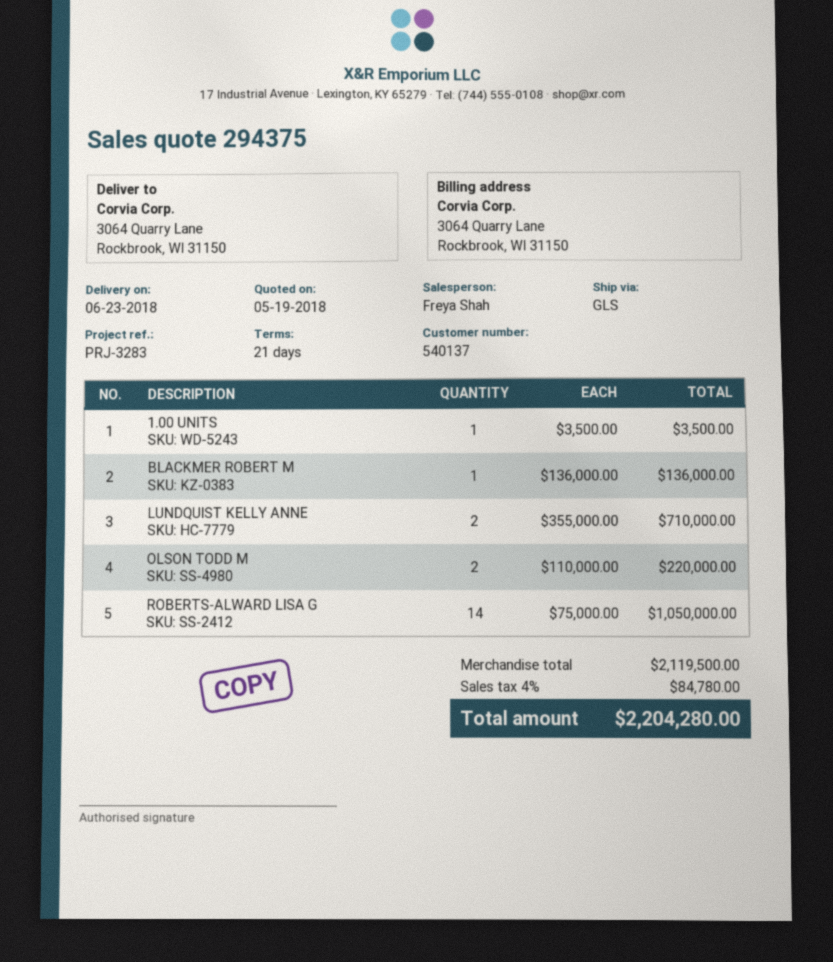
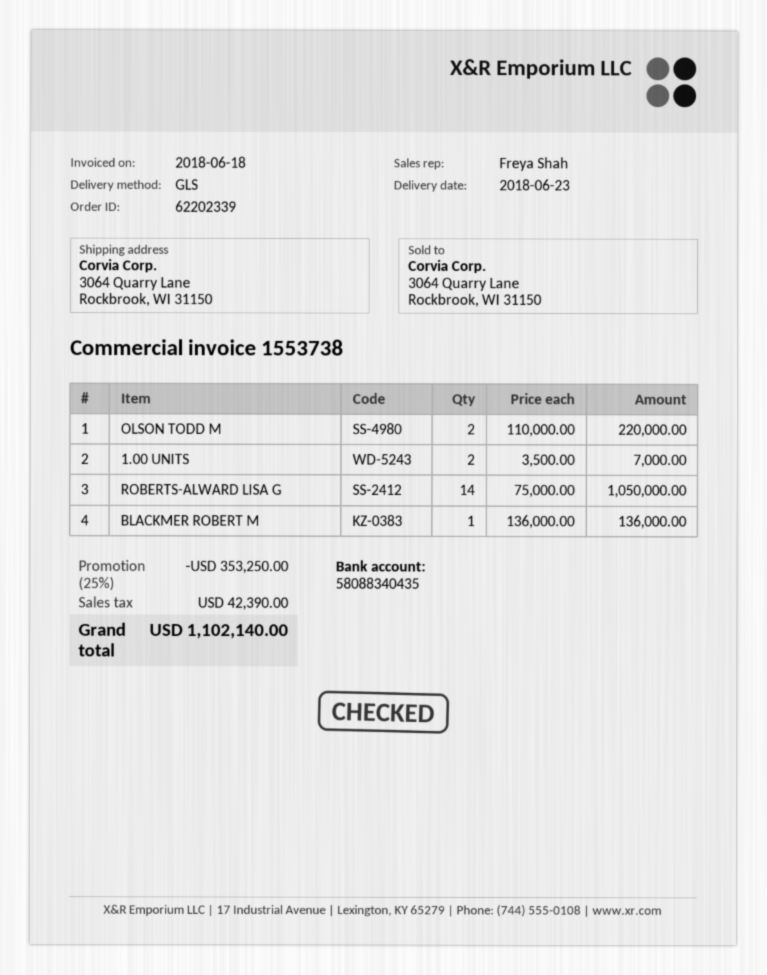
1.00 UNITS: 1 x 3500.00 = 3500.00 -> 2 x 3500.00 = 7000.00
LUNDQUIST KELLY ANNE: 2 x 355000.00 = 710000.00 -> none
discount: none -> 25% = 353250.00
tax: 84780.00 -> 42390.00
total: 2204280.00 -> 1102140.00

